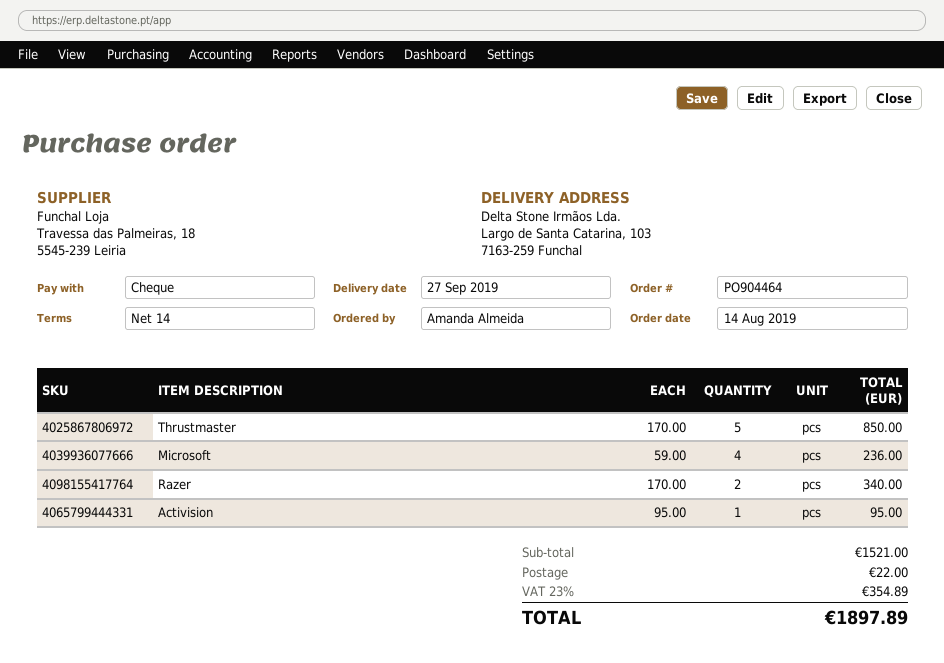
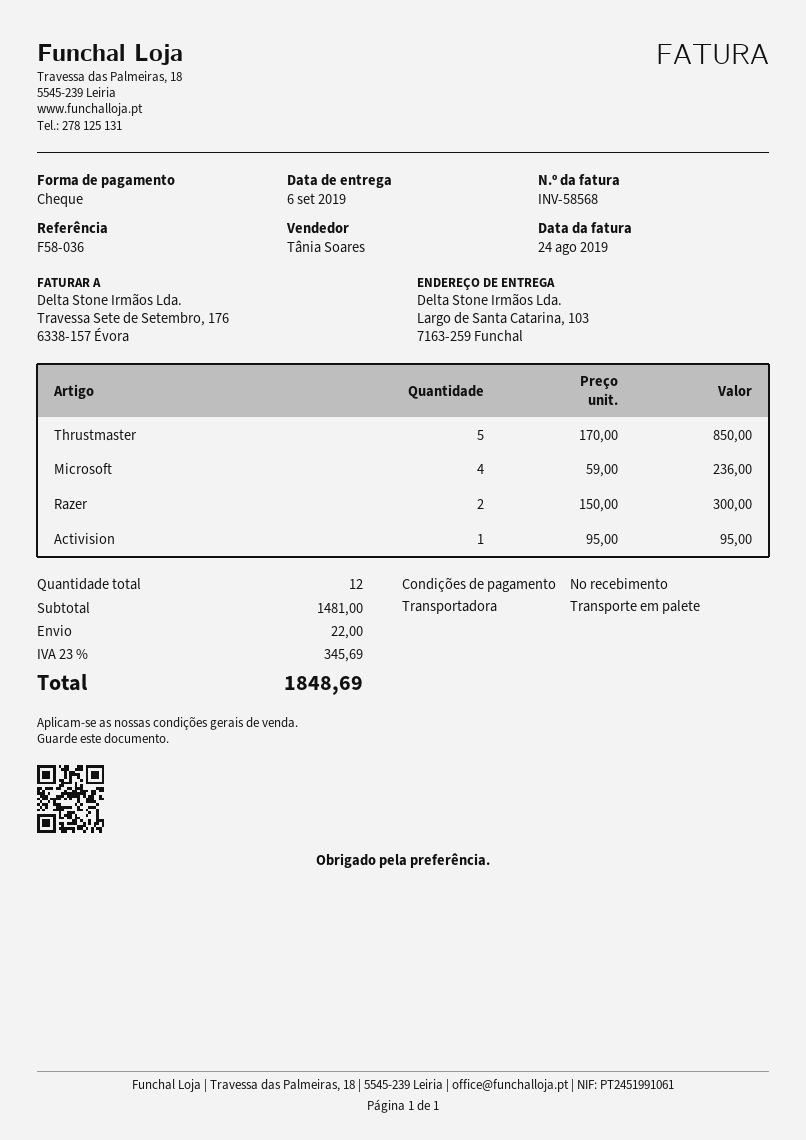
delivery date: 2019-09-27 -> 2019-09-06
payment terms: 14 days -> on receipt
Razer: 2 x 170.00 = 340.00 -> 2 x 150.00 = 300.00
subtotal: 1521.00 -> 1481.00
tax: 23% = 354.89 -> 23% = 345.69
total: 1897.89 -> 1848.69

